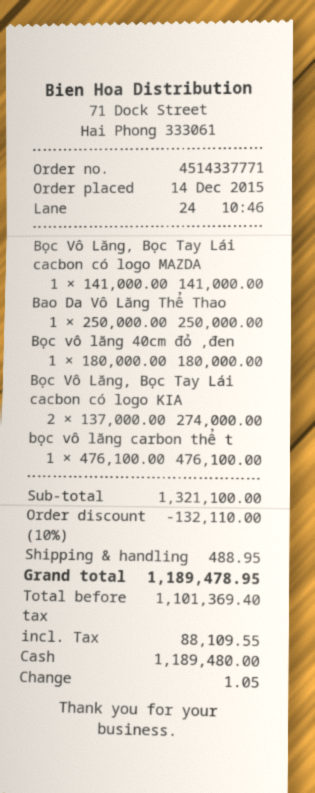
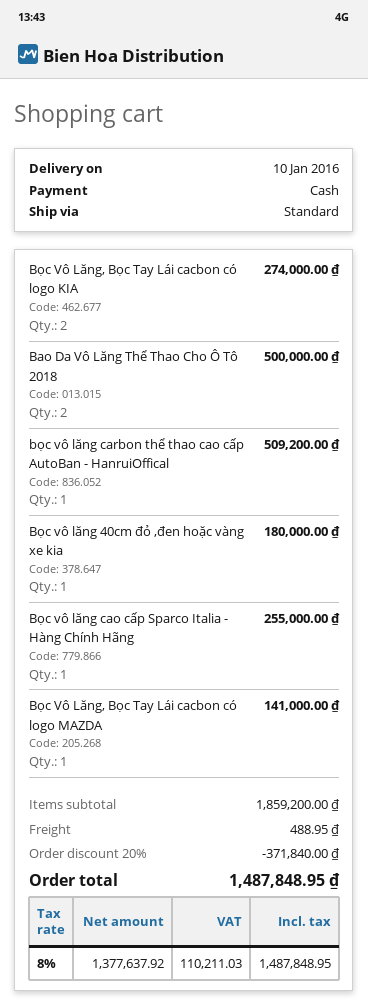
Bao Da Vô Lăng Thể Thao: 1 for 250000.00 -> 2 for 500000.00
bọc vô lăng carbon thể t: 1 for 476100.00 -> 1 for 509200.00
Bọc vô lăng cao cấp Sparco Italia - Hàng Chính Hãng: none -> 1 for 255000.00
subtotal: 1321100.00 -> 1859200.00
discount: 10% = 132110.00 -> 20% = 371840.00
net: 1101369.40 -> 1377637.92
tax: 88109.55 -> 110211.03
total: 1189478.95 -> 1487848.95

